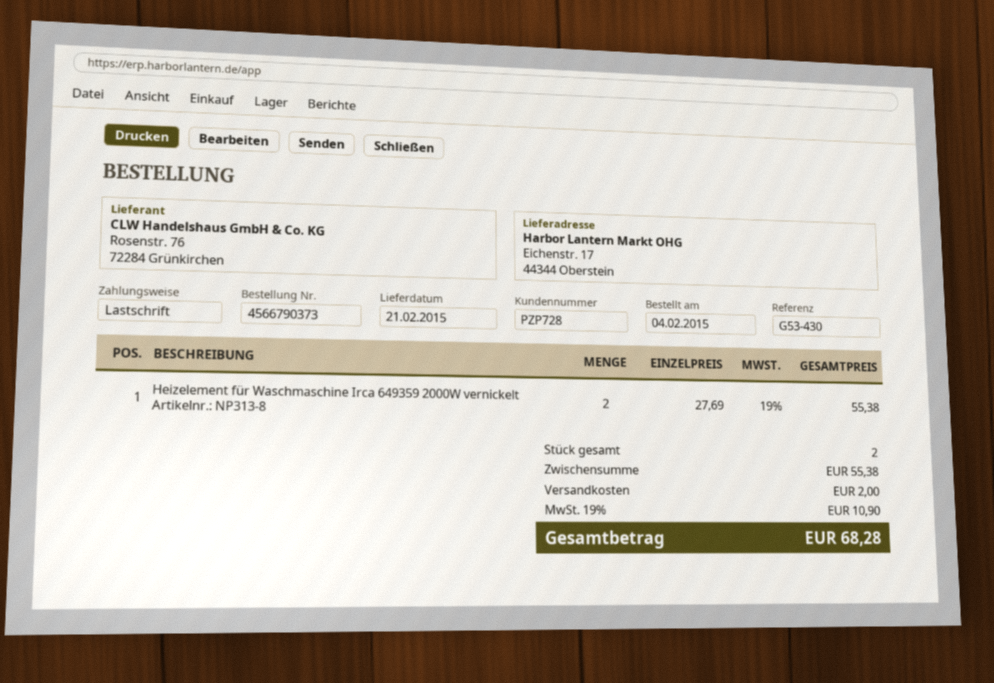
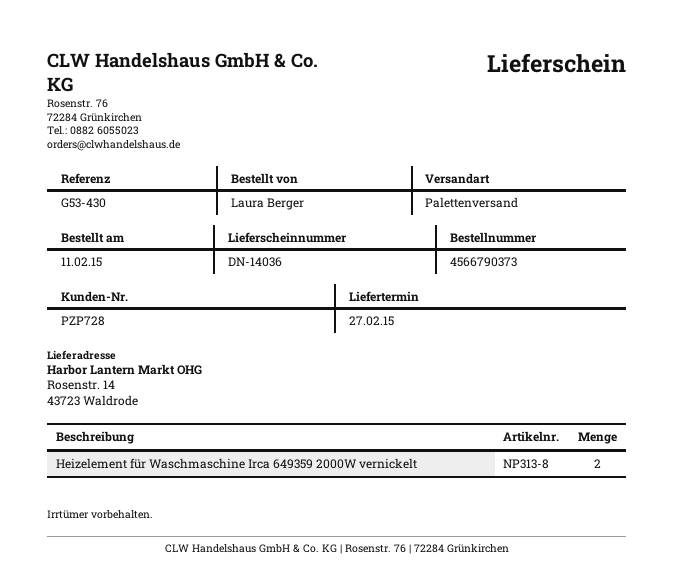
order date: 2015-02-04 -> 2015-02-11
delivery date: 2015-02-21 -> 2015-02-27
ship to: Eichenstr. 17, 44344 Oberstein -> Rosenstr. 14, 43723 Waldrode

